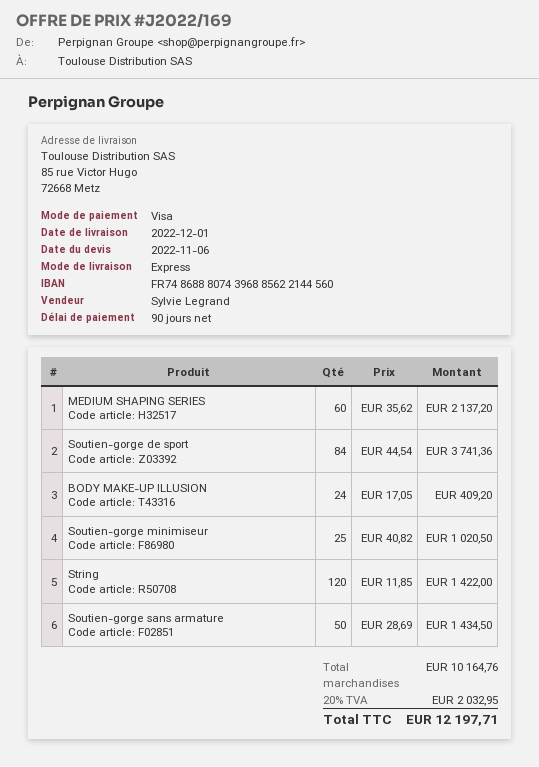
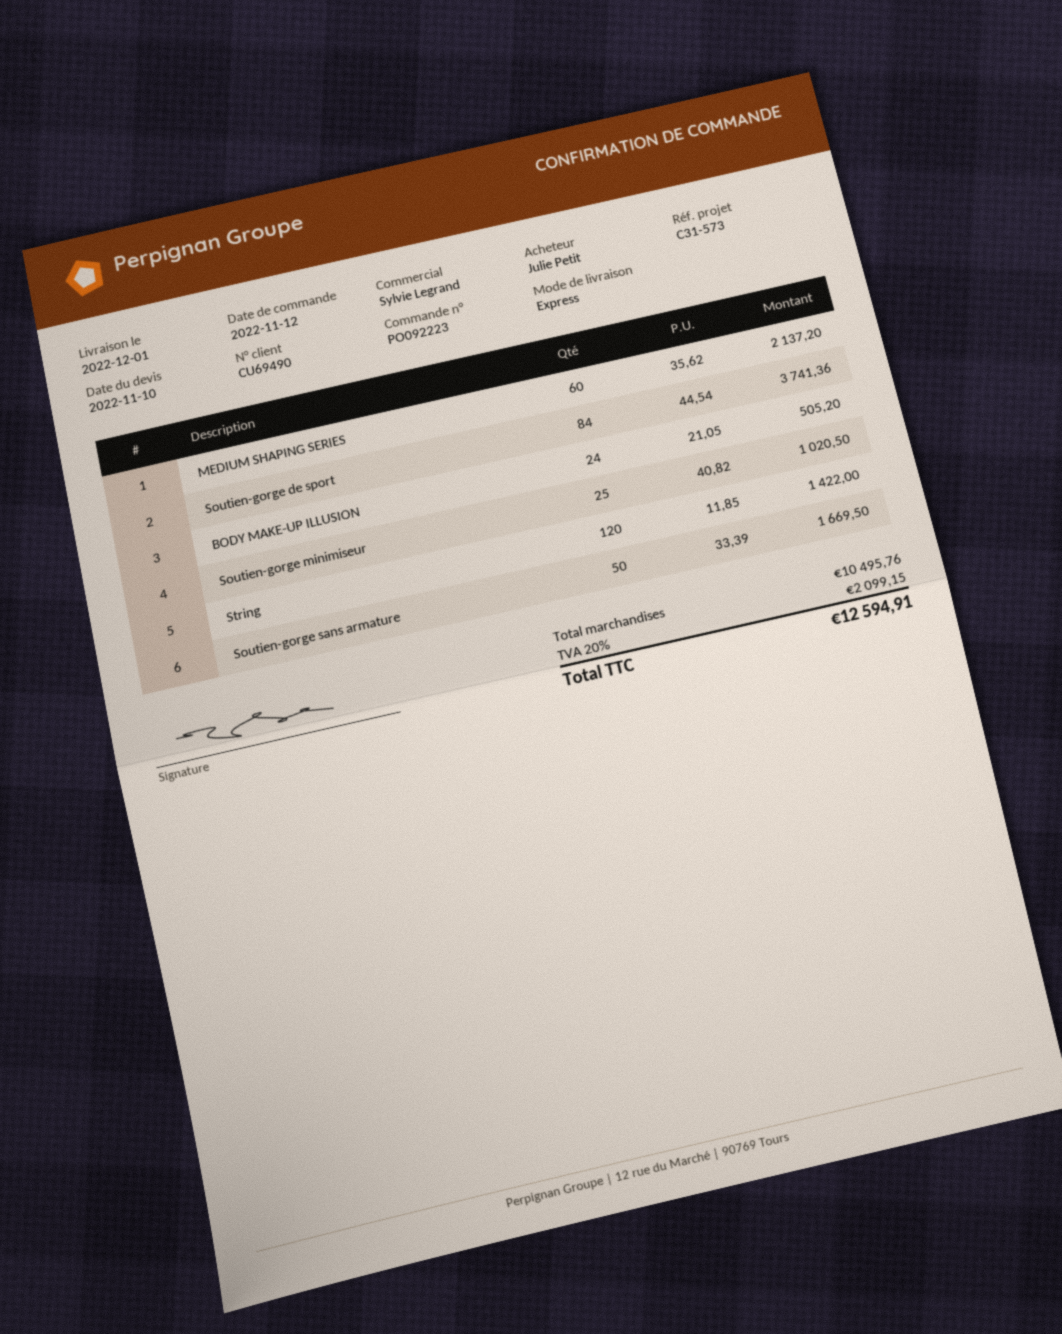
quote date: 2022-11-06 -> 2022-11-10
BODY MAKE-UP ILLUSION: 24 x 17.05 = 409.20 -> 24 x 21.05 = 505.20
Soutien-gorge sans armature: 50 x 28.69 = 1434.50 -> 50 x 33.39 = 1669.50
subtotal: 10164.76 -> 10495.76
tax: 20% = 2032.95 -> 20% = 2099.15
total: 12197.71 -> 12594.91

